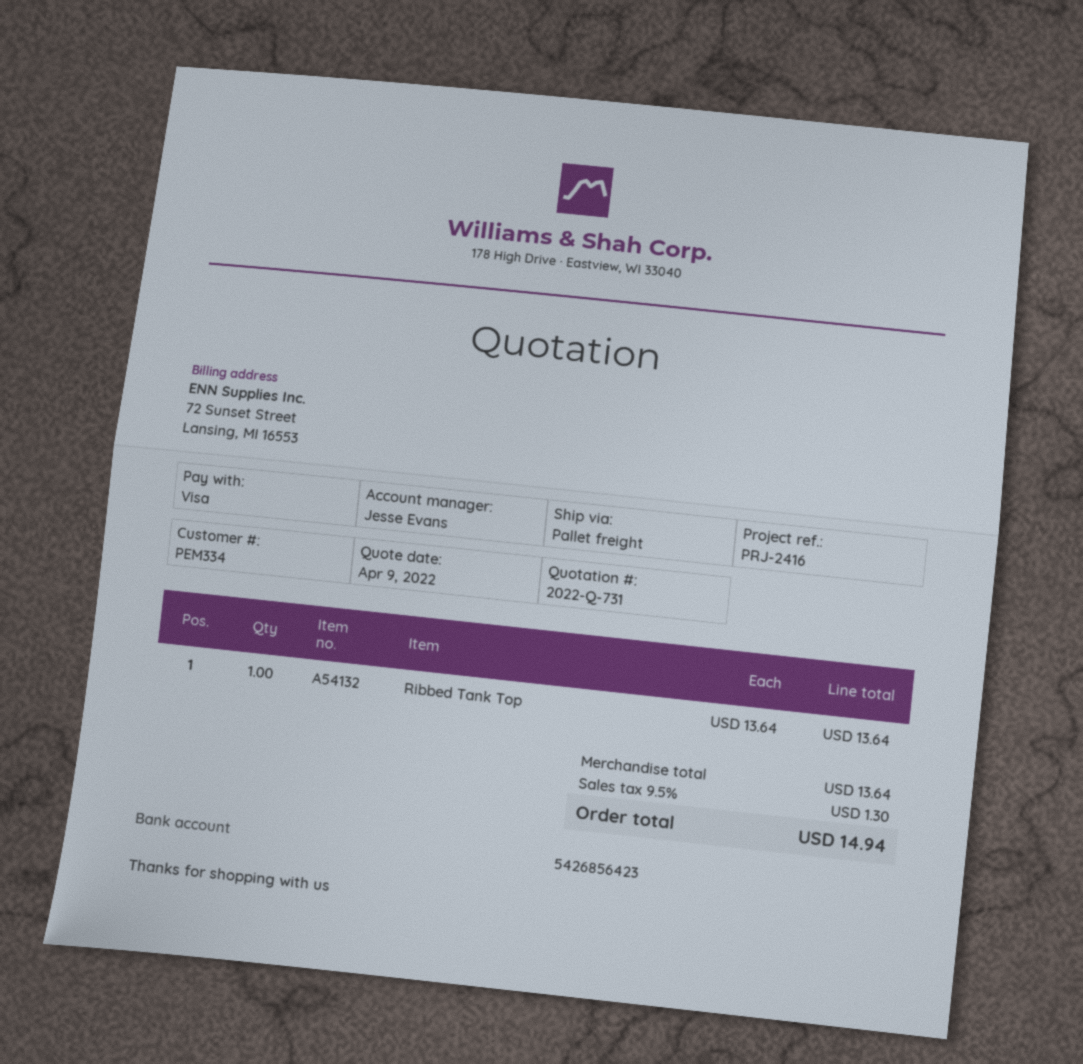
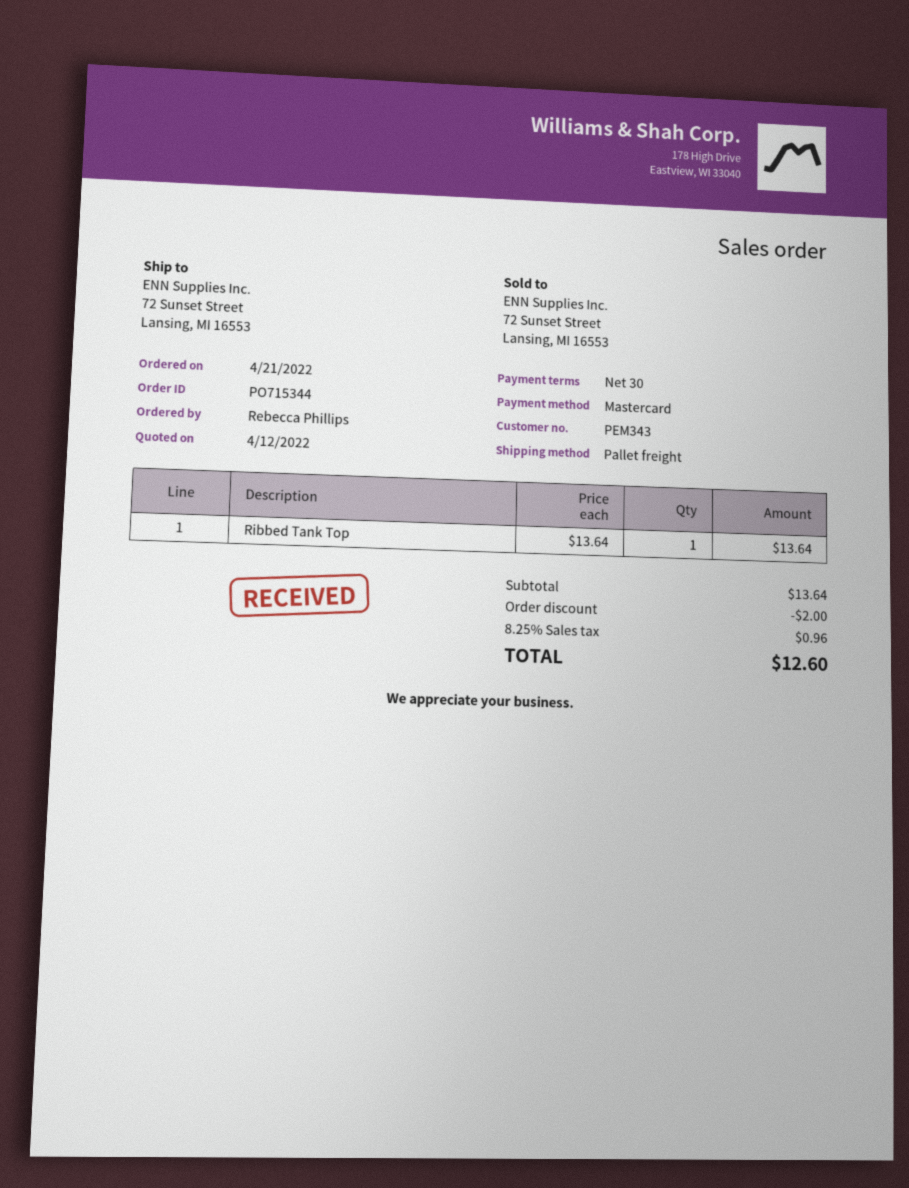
quote date: 2022-04-09 -> 2022-04-12
customer number: PEM334 -> PEM343
payment method: Visa -> Mastercard
discount: none -> 2.00
tax: 9.5% = 1.30 -> 8.25% = 0.96
total: 14.94 -> 12.60

